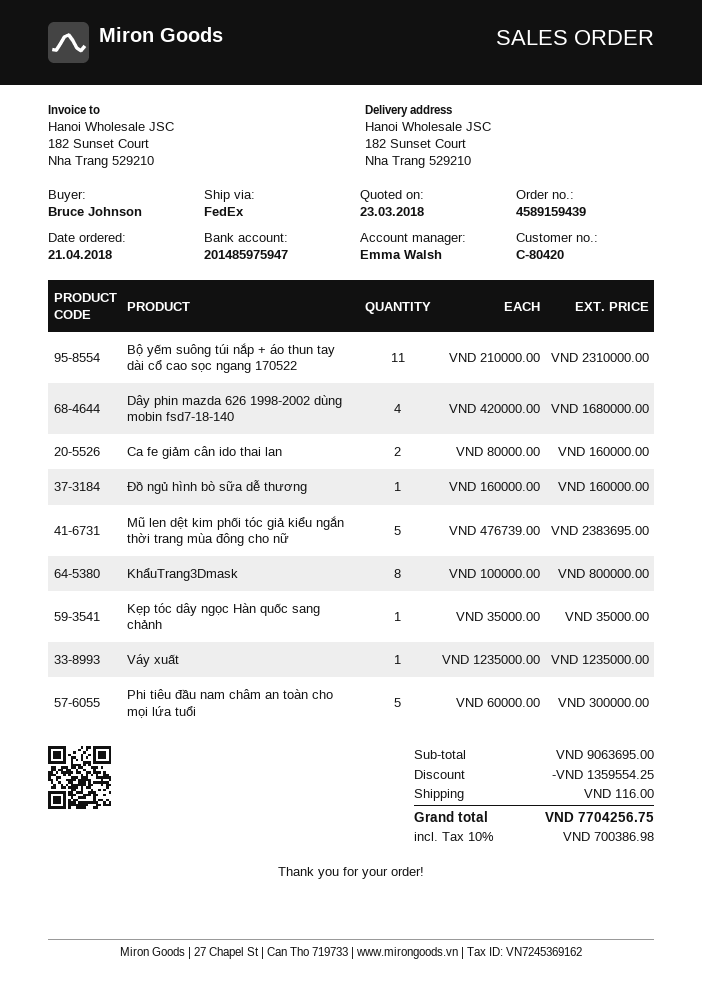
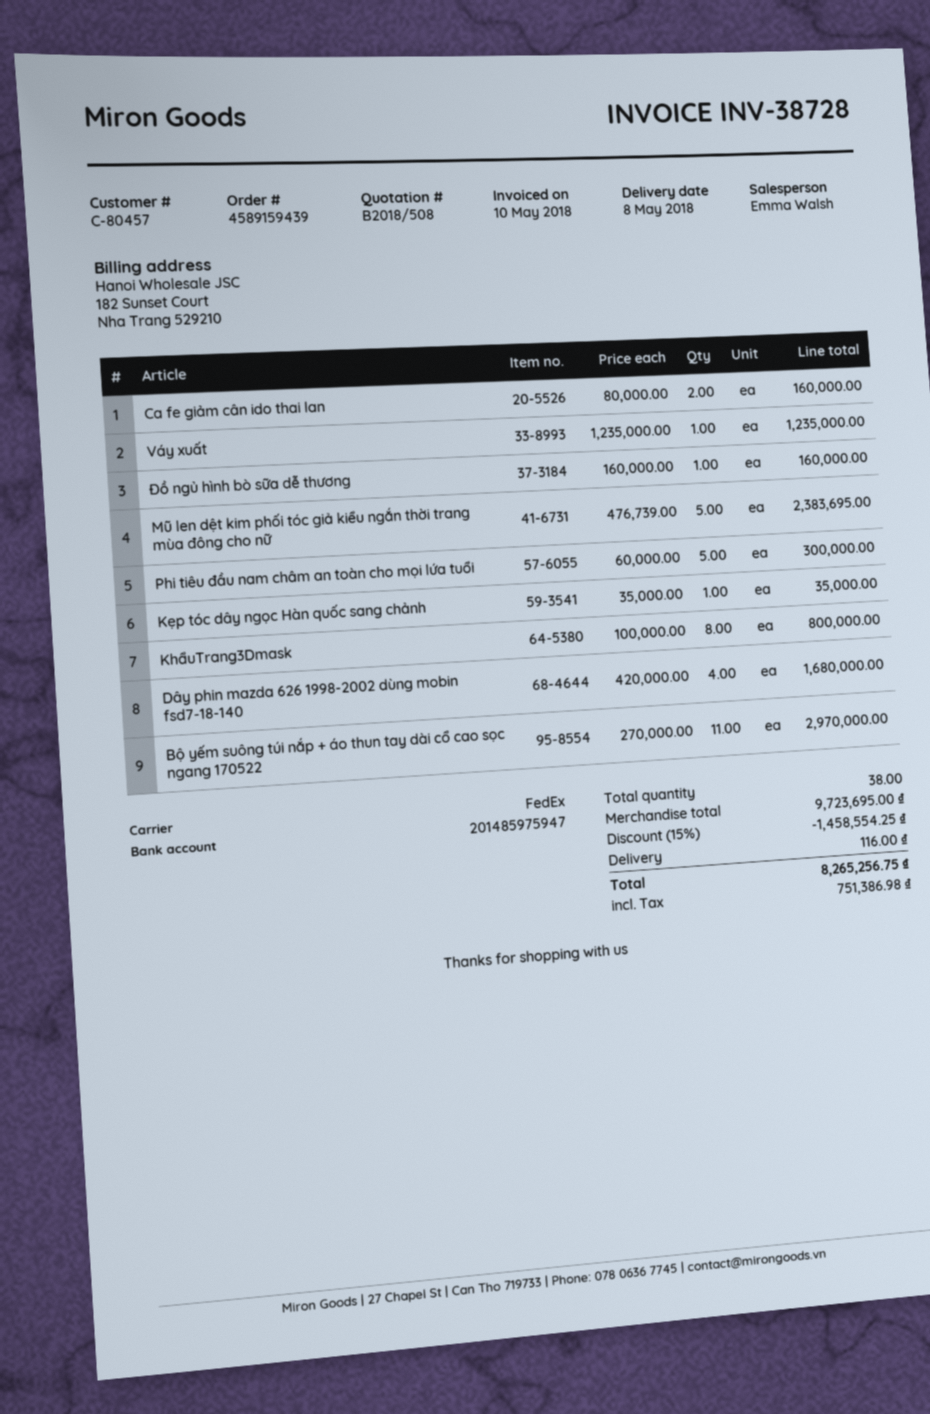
customer number: C-80420 -> C-80457
Bộ yếm suông túi nắp + áo thun tay dài cổ cao sọc ngang 170522: 11 x 210000.00 = 2310000.00 -> 11 x 270000.00 = 2970000.00
subtotal: 9063695.00 -> 9723695.00
discount: 1359554.25 -> 1458554.25
tax: 700386.98 -> 751386.98
total: 7704256.75 -> 8265256.75

